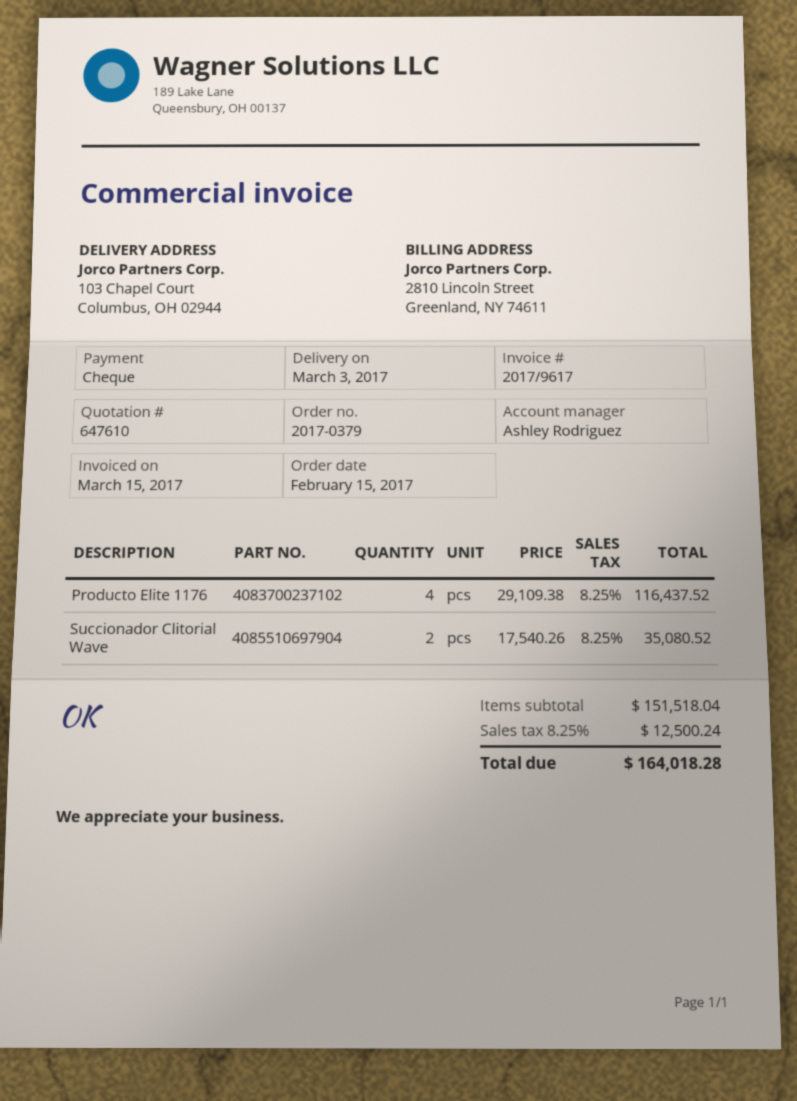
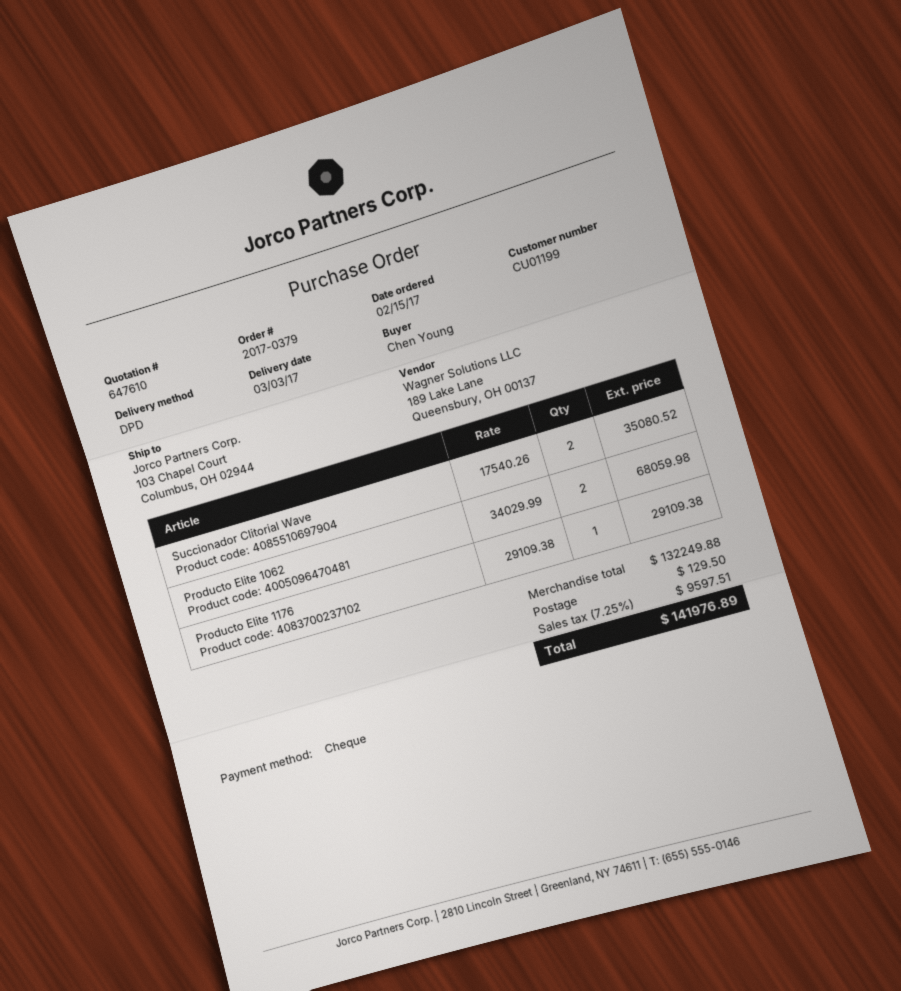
Producto Elite 1176: 4 x 29109.38 = 116437.52 -> 1 x 29109.38 = 29109.38
Producto Elite 1062: none -> 2 x 34029.99 = 68059.98
subtotal: 151518.04 -> 132249.88
shipping: none -> 129.50
tax: 8.25% = 12500.24 -> 7.25% = 9597.51
total: 164018.28 -> 141976.89

